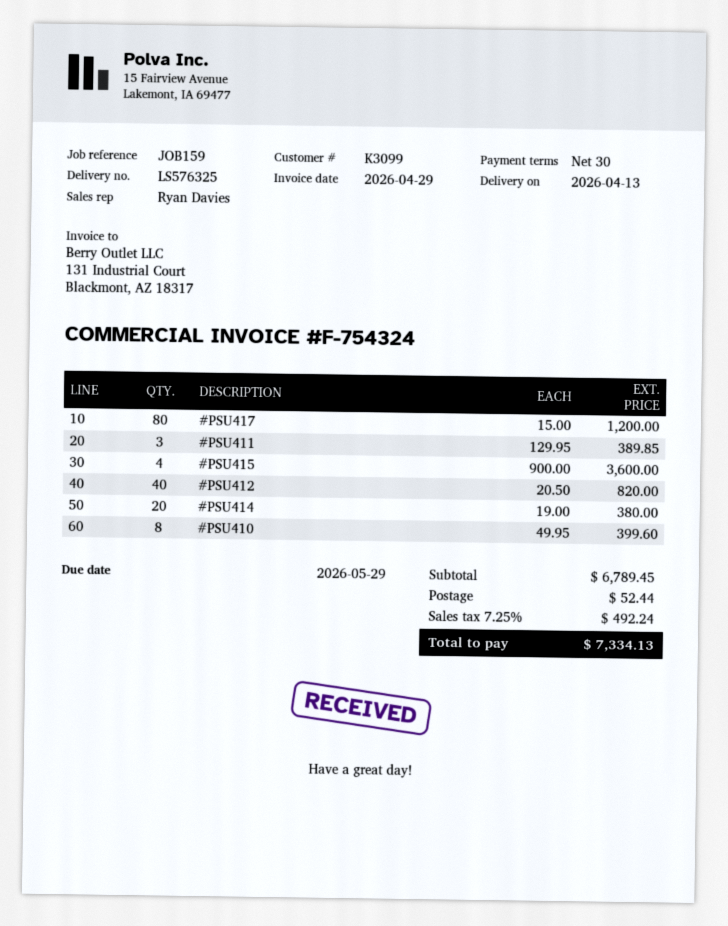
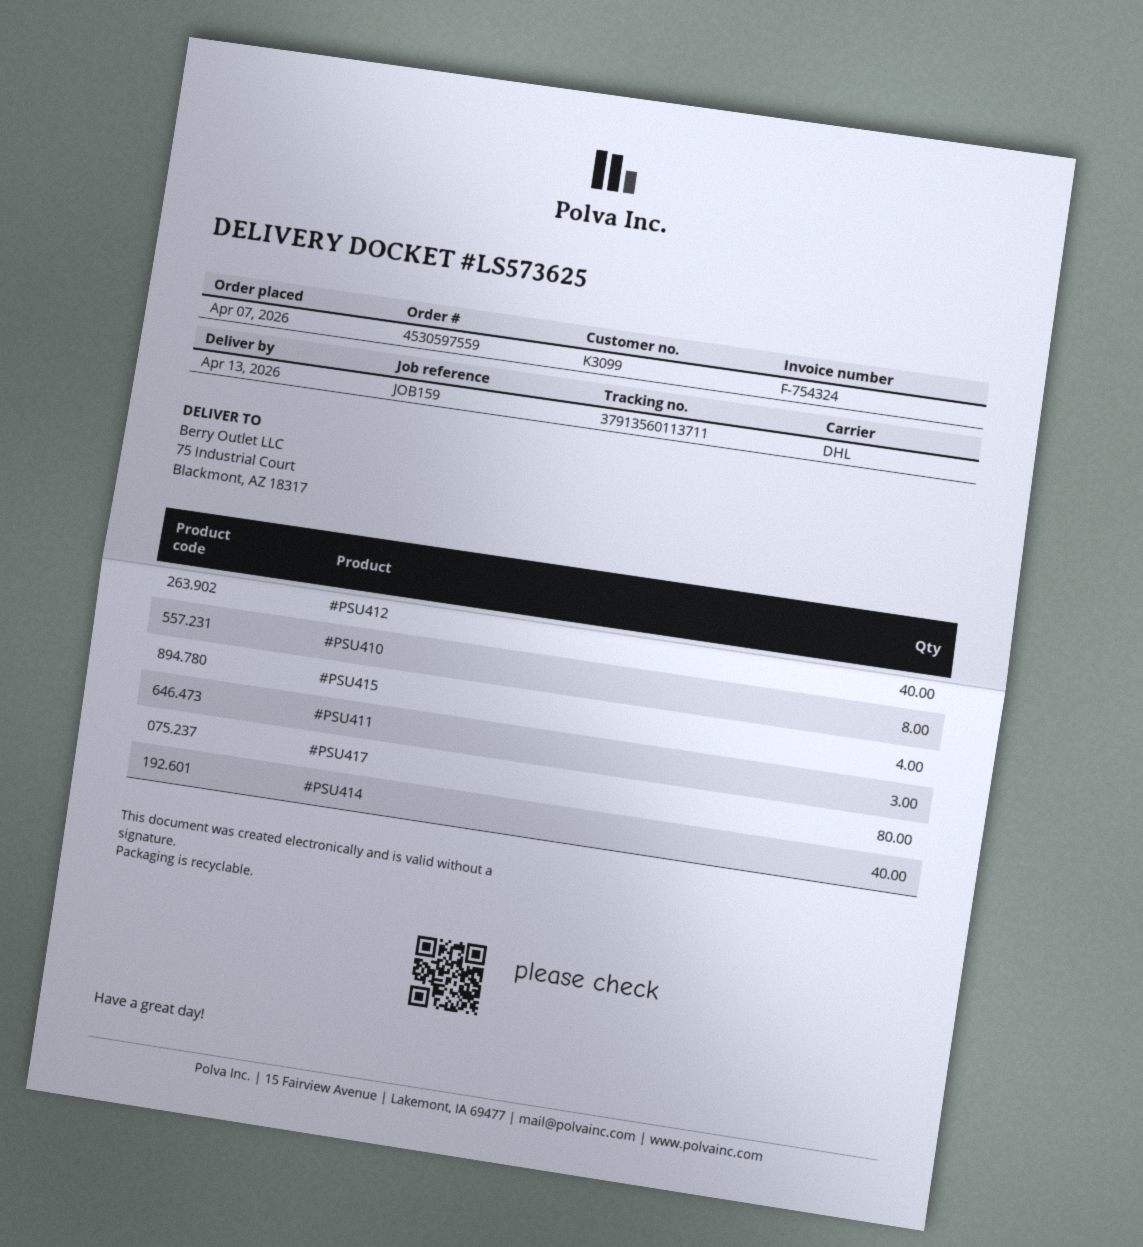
delivery note number: LS576325 -> LS573625
#PSU414: 20 -> 40

